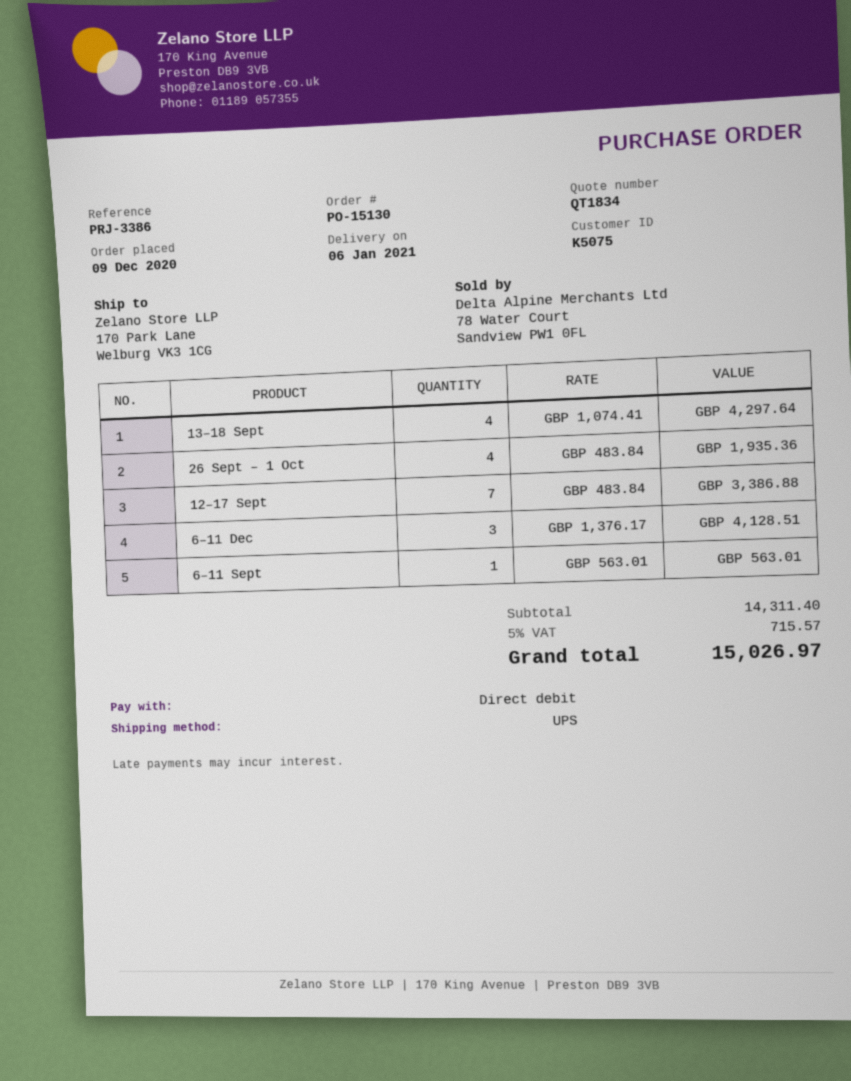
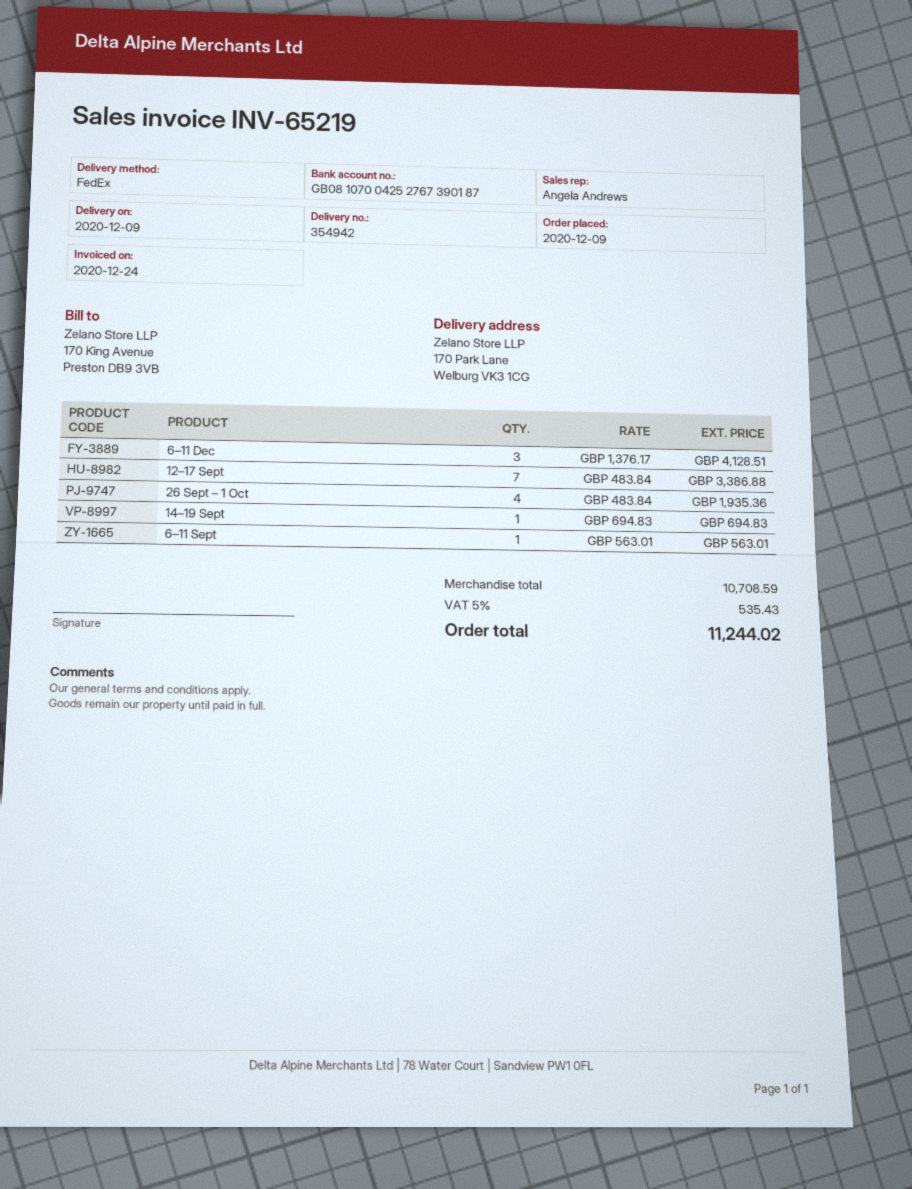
delivery date: 2021-01-06 -> 2020-12-09
shipping method: UPS -> FedEx
13–18 Sept: 4 x 1074.41 = 4297.64 -> none
14–19 Sept: none -> 1 x 694.83 = 694.83
subtotal: 14311.40 -> 10708.59
tax: 5% = 715.57 -> 5% = 535.43
total: 15026.97 -> 11244.02

